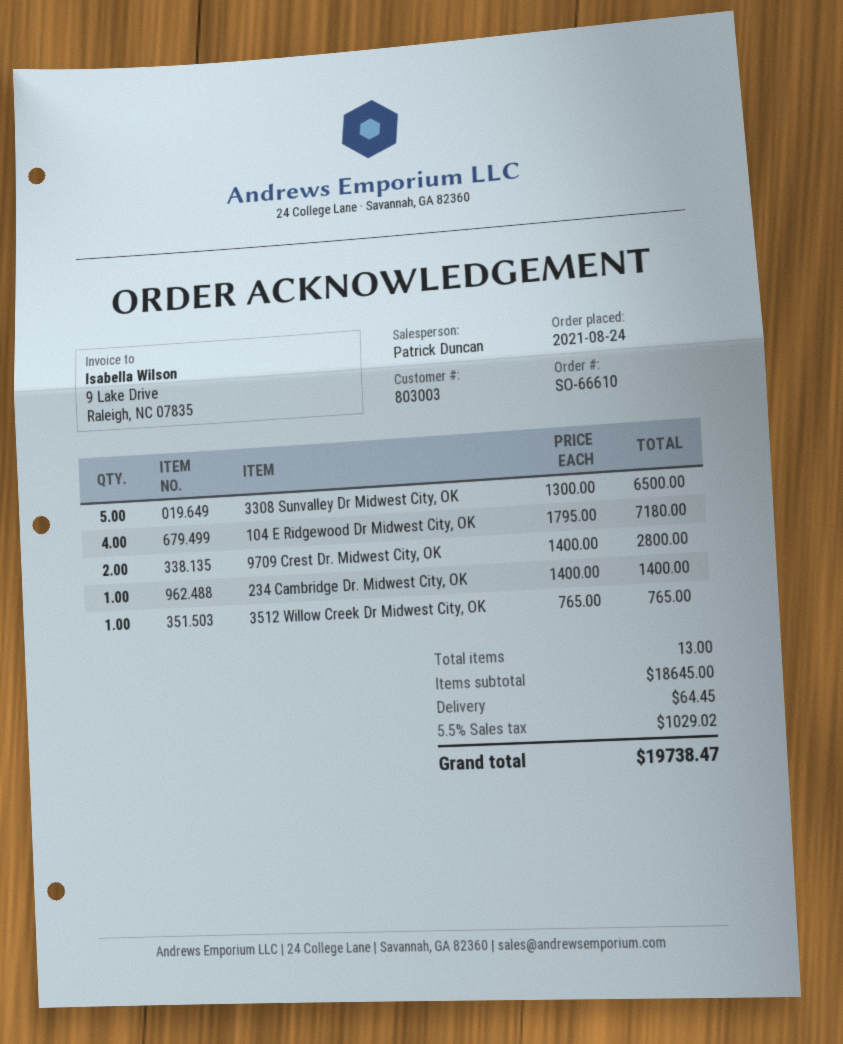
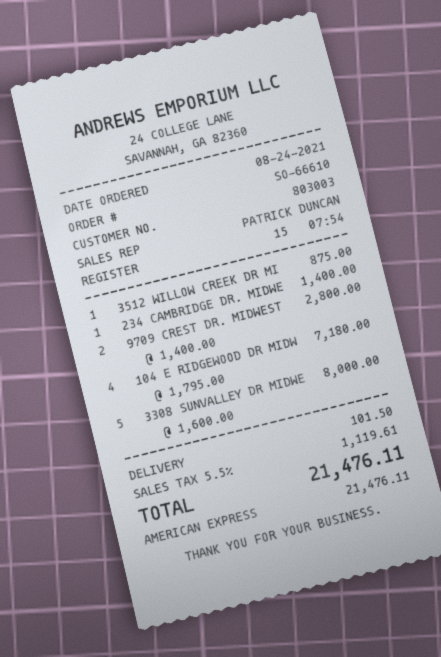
3308 Sunvalley Dr Midwest City, OK: 5 x 1300.00 = 6500.00 -> 5 x 1600.00 = 8000.00
3512 Willow Creek Dr Midwest City, OK: 1 x 765.00 = 765.00 -> 1 x 875.00 = 875.00
shipping: 64.45 -> 101.50
tax: 5.5% = 1029.02 -> 5.5% = 1119.61
total: 19738.47 -> 21476.11

